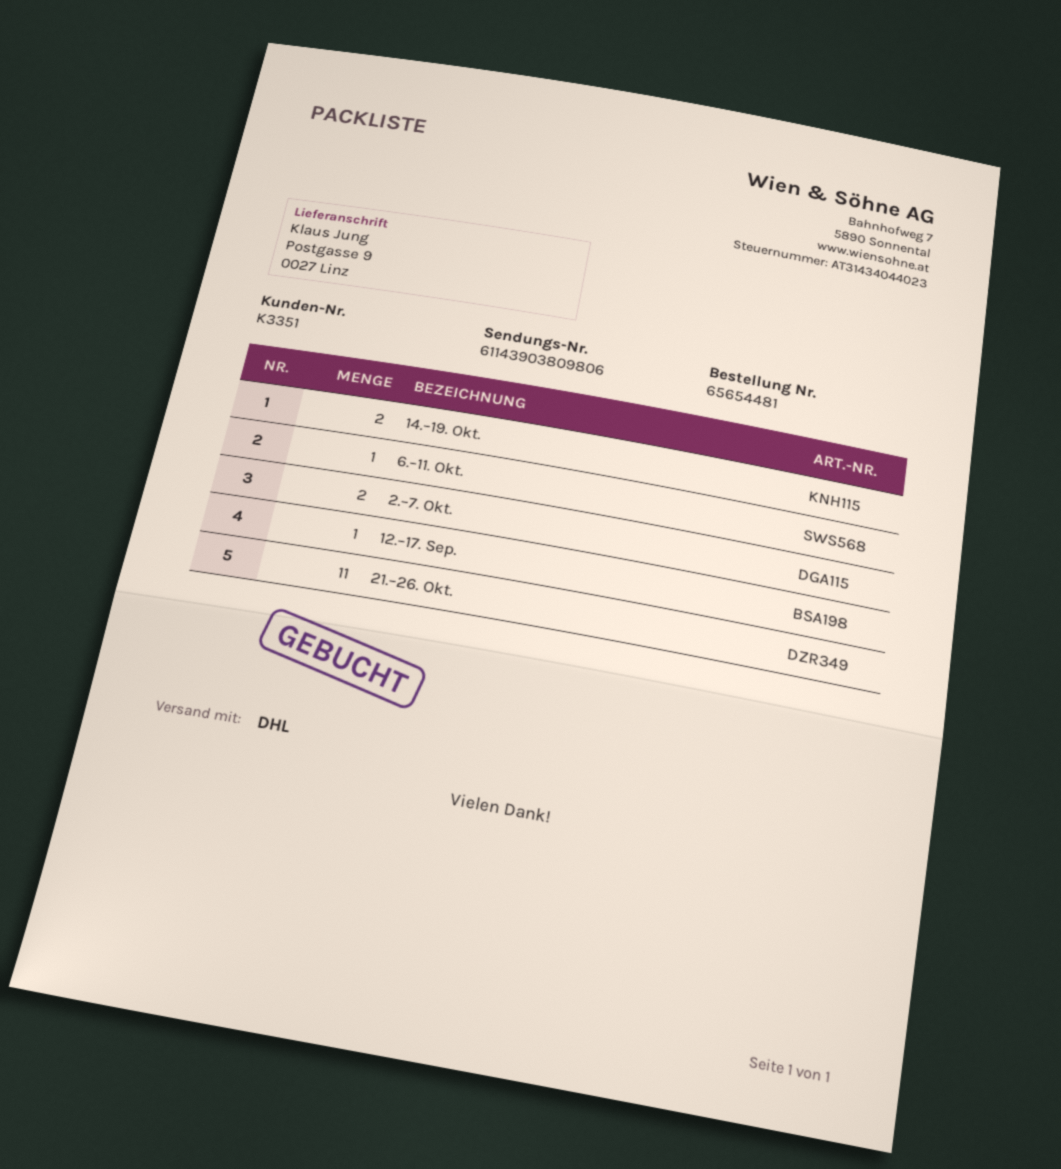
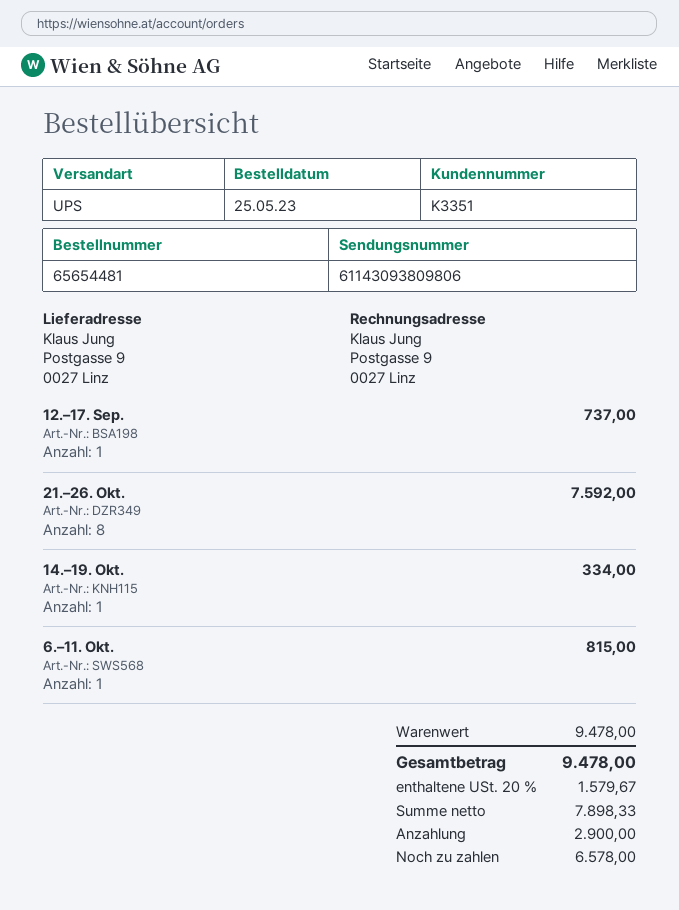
shipping method: DHL -> UPS
tracking number: 61143903809806 -> 61143093809806
14.–19. Okt.: 2 -> 1
2.–7. Okt.: 2 -> none
21.–26. Okt.: 11 -> 8

